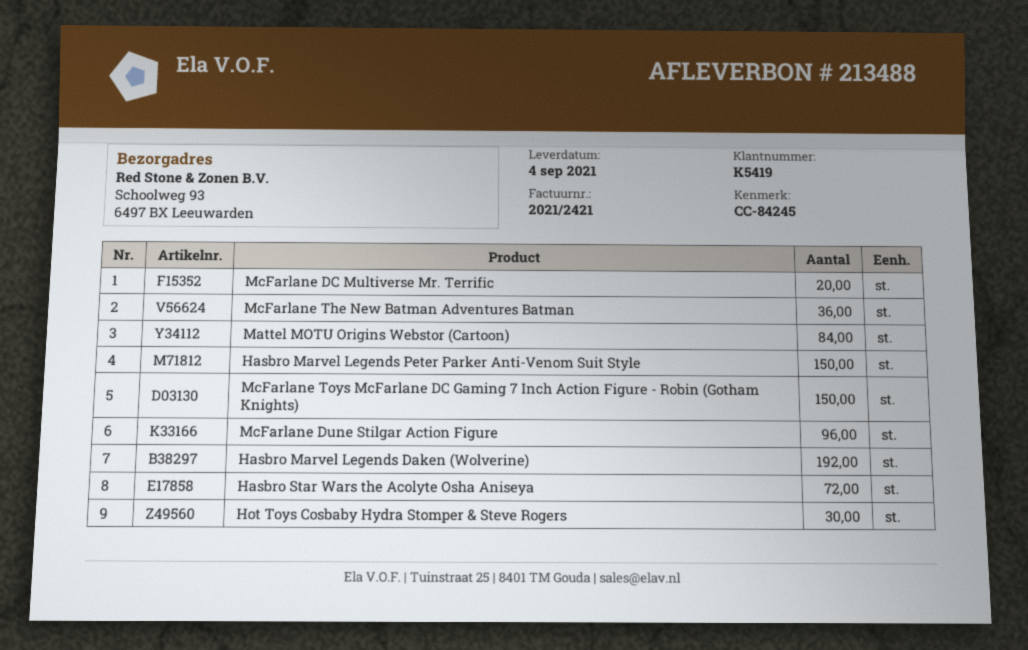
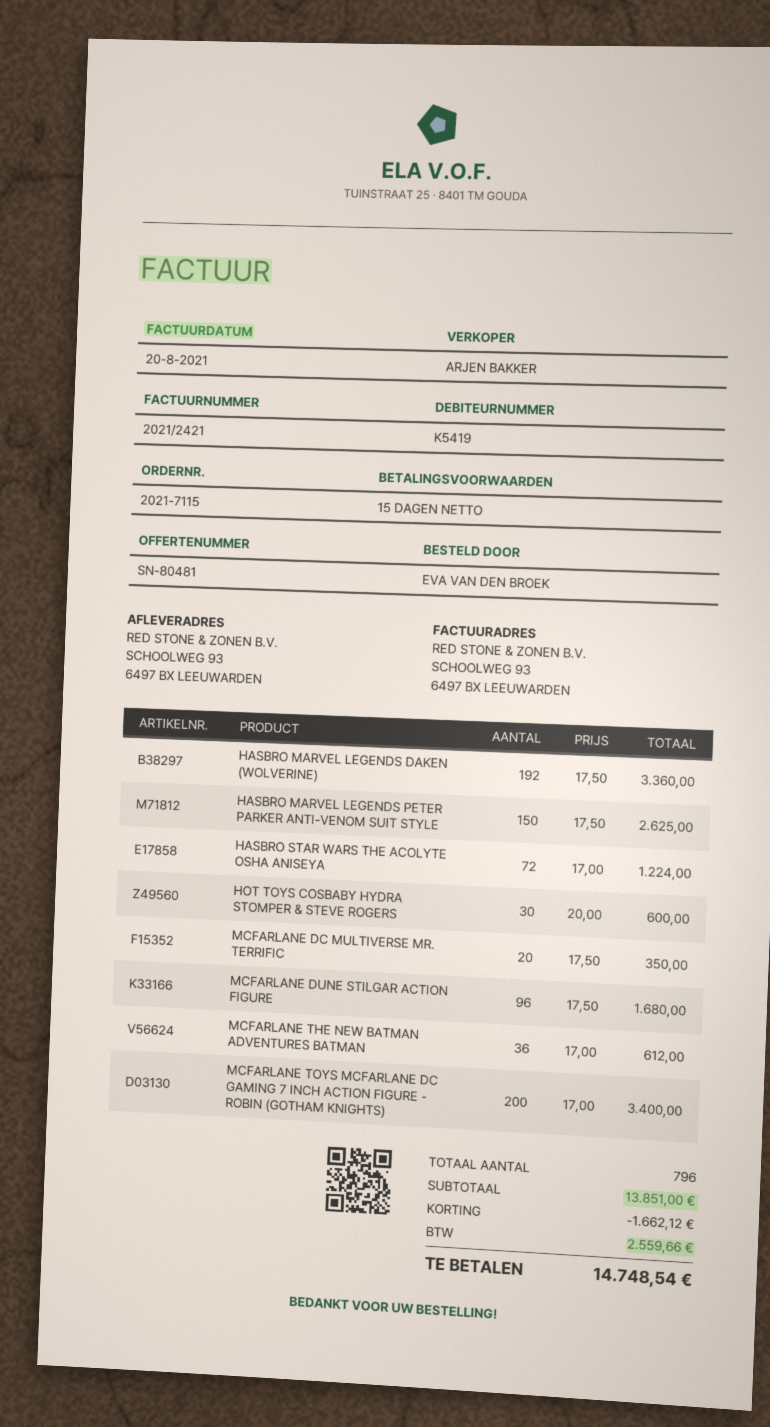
Mattel MOTU Origins Webstor (Cartoon): 84 -> none
McFarlane Toys McFarlane DC Gaming 7 Inch Action Figure - Robin (Gotham Knights): 150 -> 200

